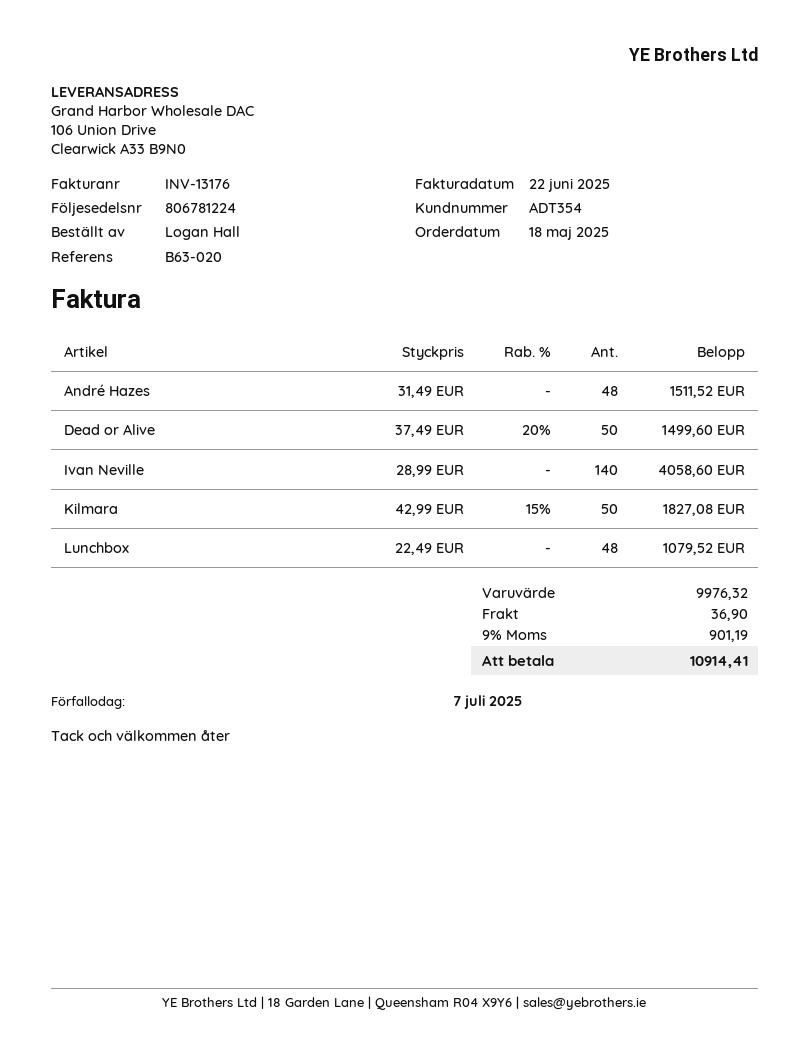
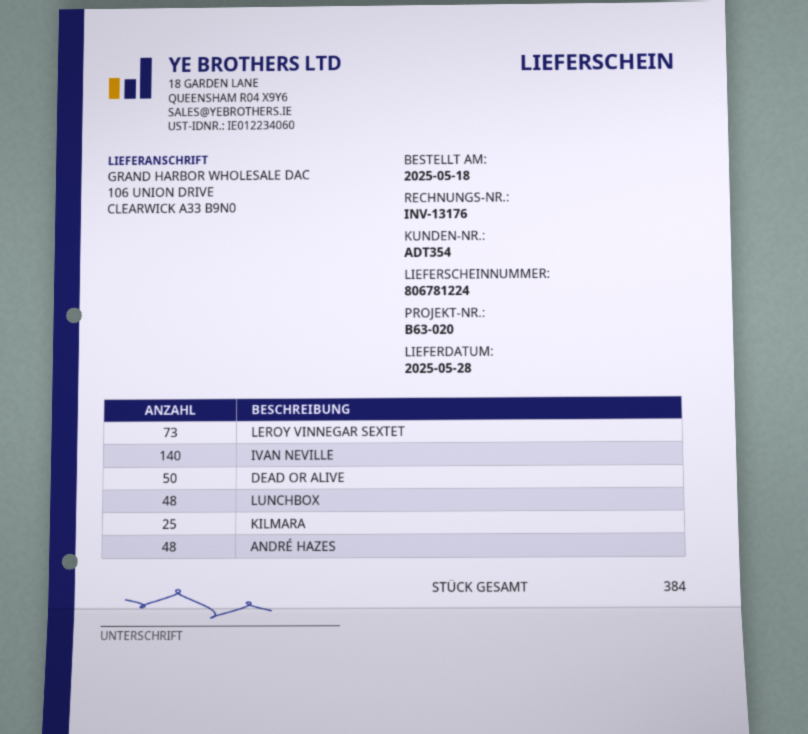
Kilmara: 50 -> 25
LEROY VINNEGAR SEXTET: none -> 73

